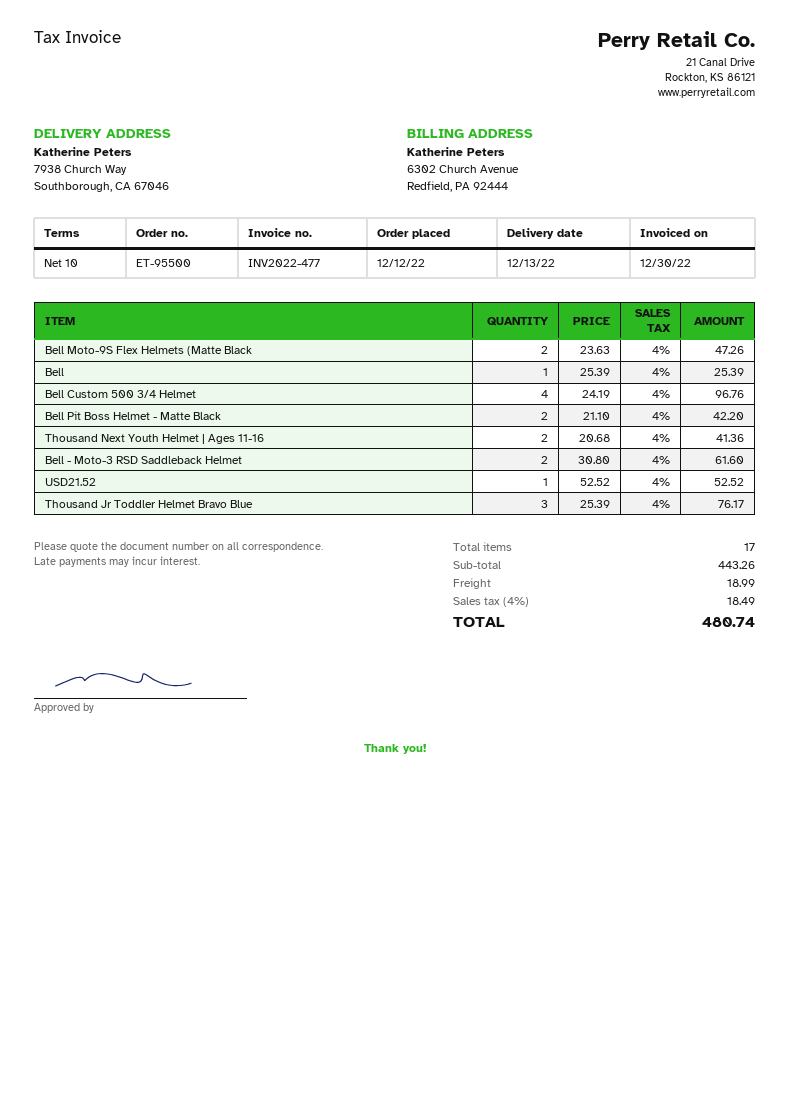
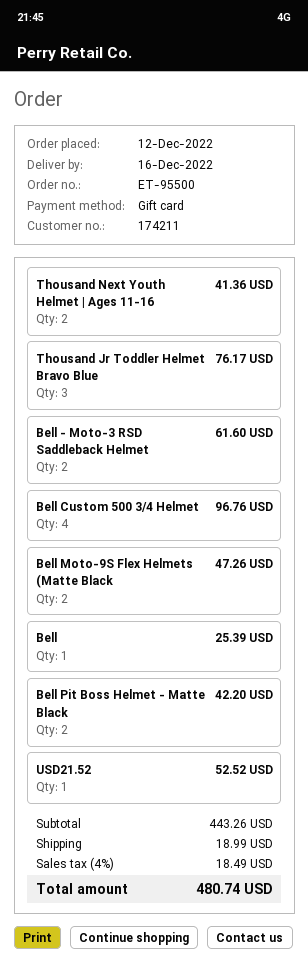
delivery date: 2022-12-13 -> 2022-12-16

